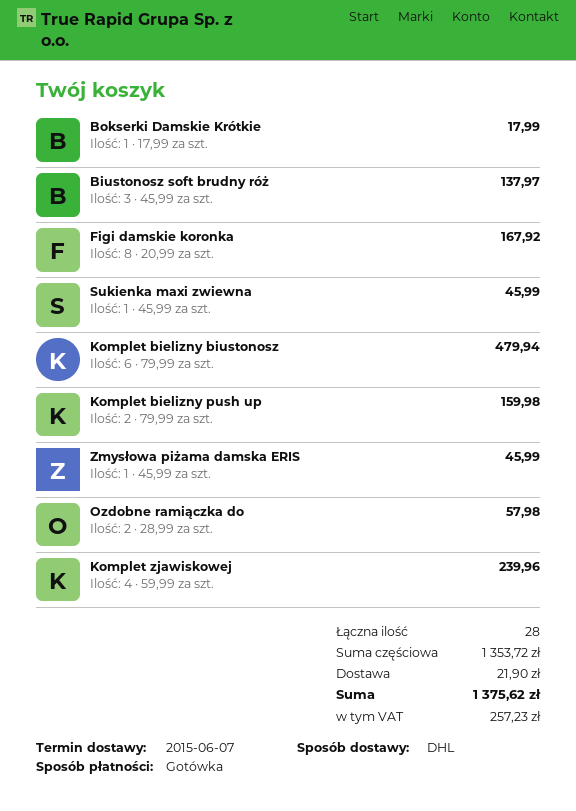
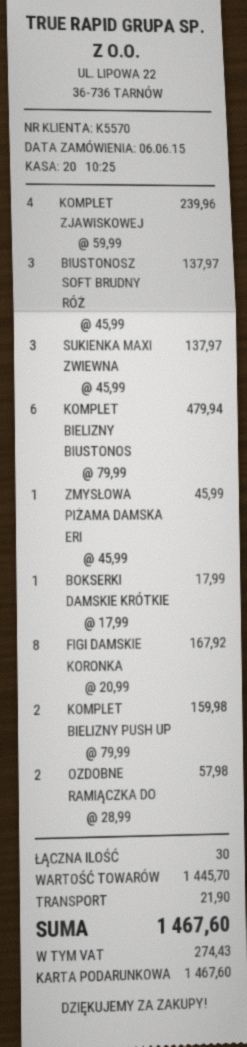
payment method: cash -> gift card
Sukienka maxi zwiewna: 1 x 45.99 = 45.99 -> 3 x 45.99 = 137.97
total quantity: 28 -> 30
subtotal: 1353.72 -> 1445.70
tax: 257.23 -> 274.43
total: 1375.62 -> 1467.60

